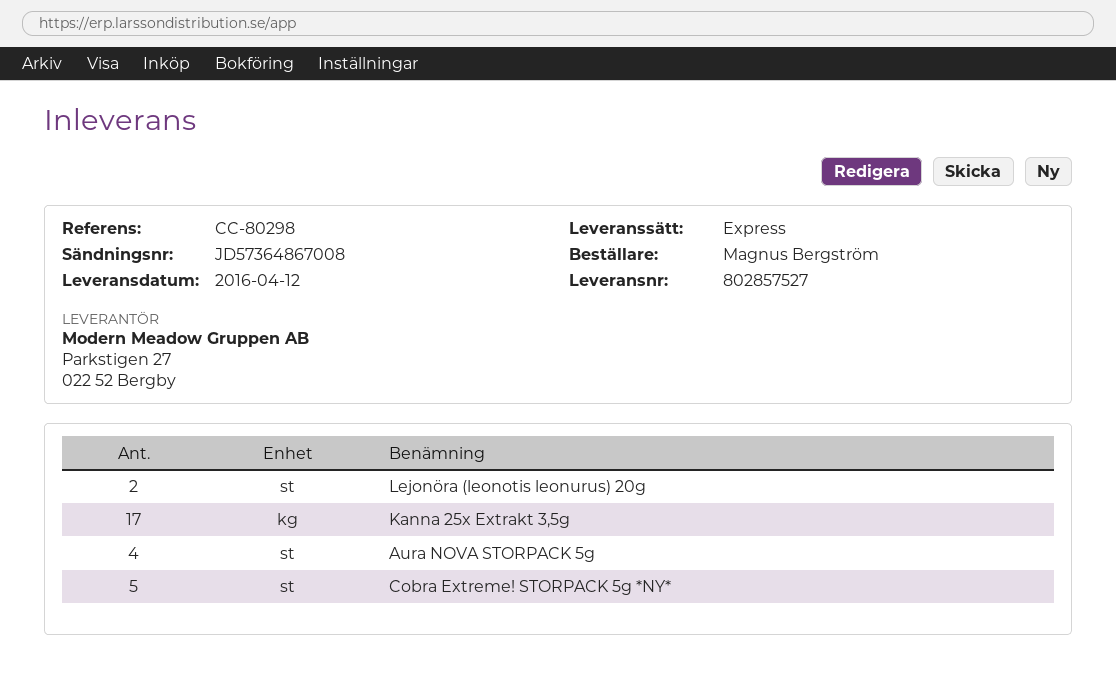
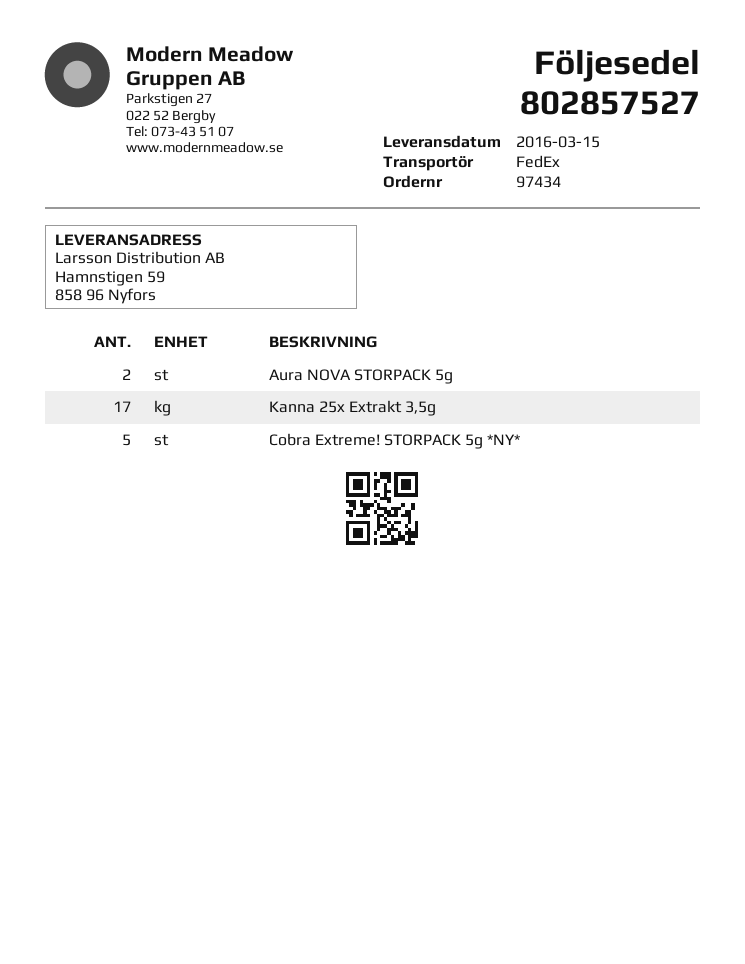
delivery date: 2016-04-12 -> 2016-03-15
shipping method: express -> FedEx
Lejonöra (leonotis leonurus) 20g: 2 -> none
Aura NOVA STORPACK 5g: 4 -> 2

